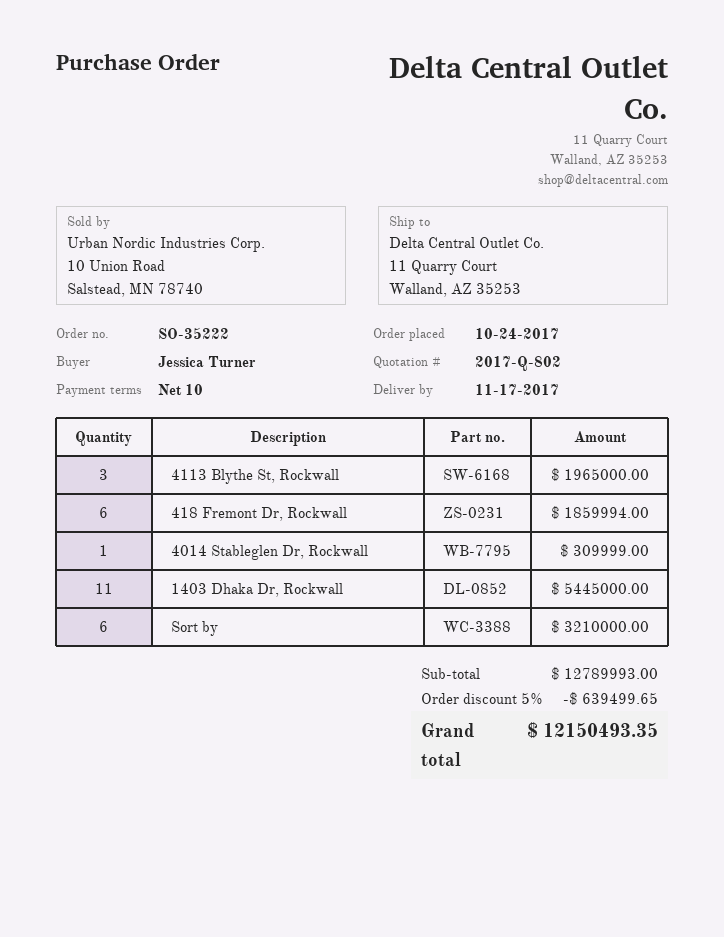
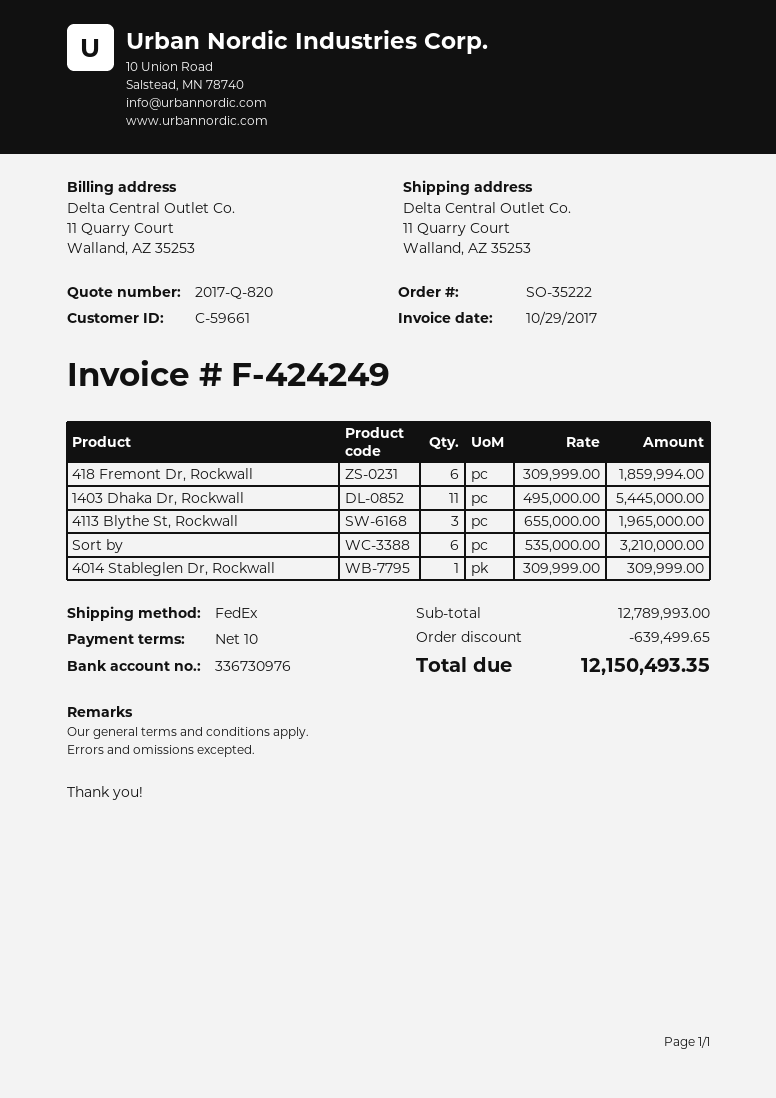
quote number: 2017-Q-802 -> 2017-Q-820

